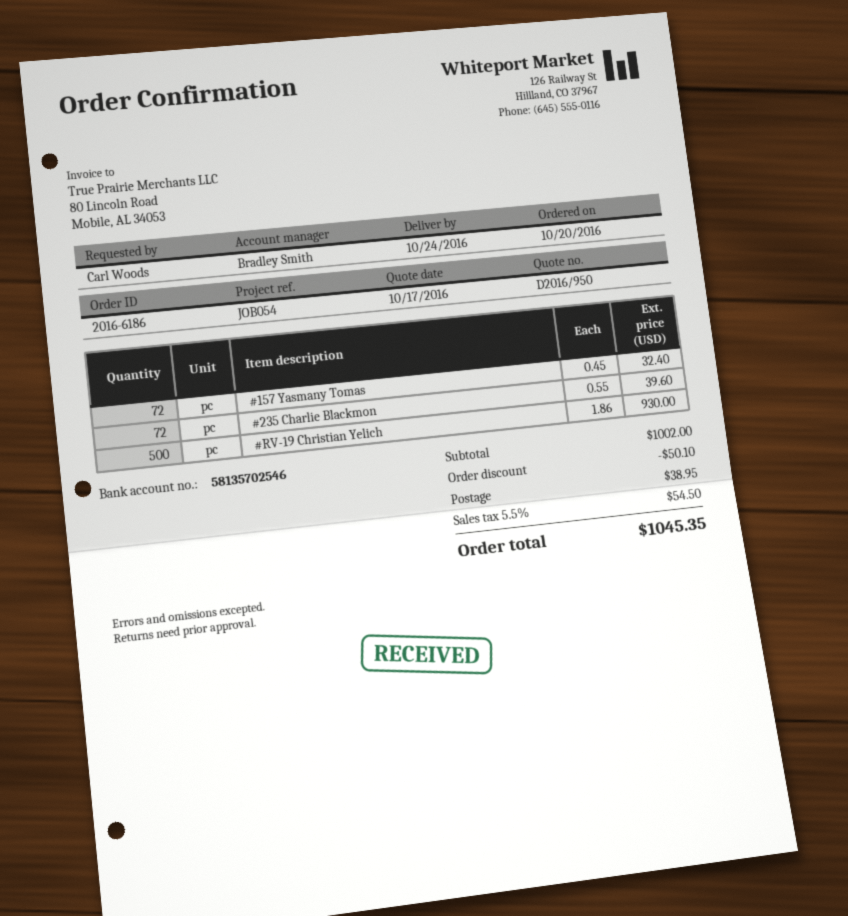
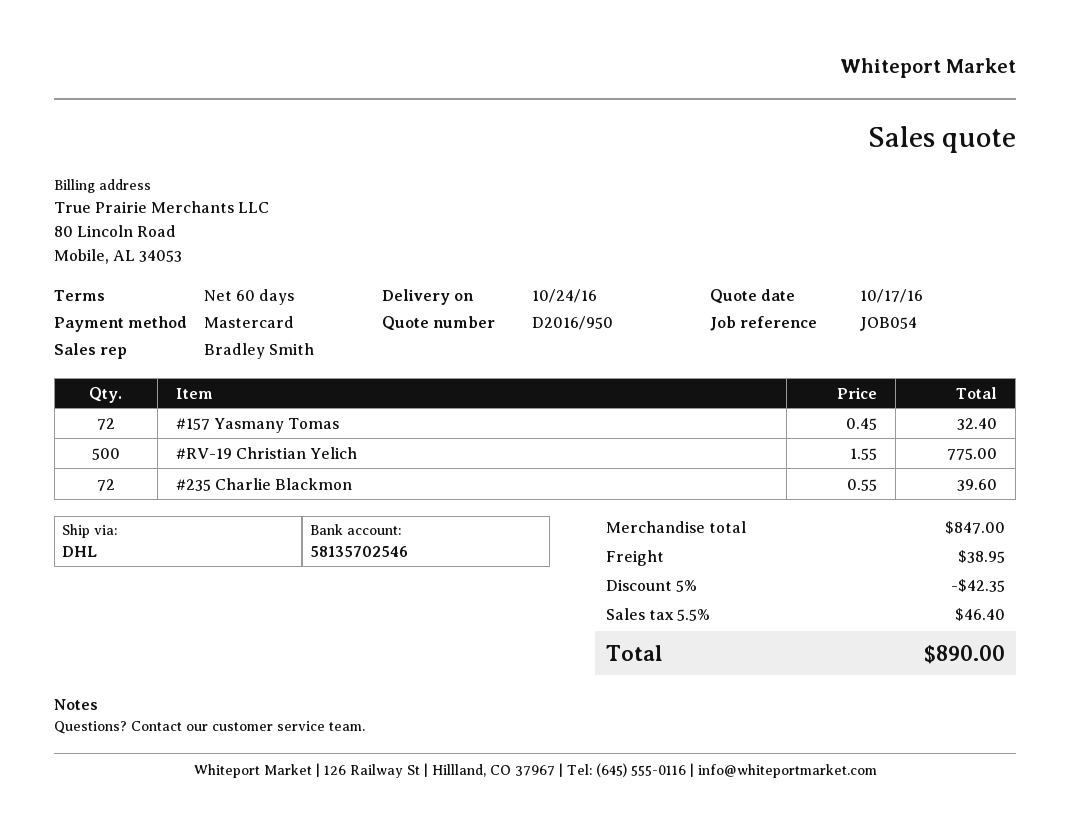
#RV-19 Christian Yelich: 500 x 1.86 = 930.00 -> 500 x 1.55 = 775.00
subtotal: 1002.00 -> 847.00
discount: 50.10 -> 42.35
tax: 5.5% = 54.50 -> 5.5% = 46.40
total: 1045.35 -> 890.00

